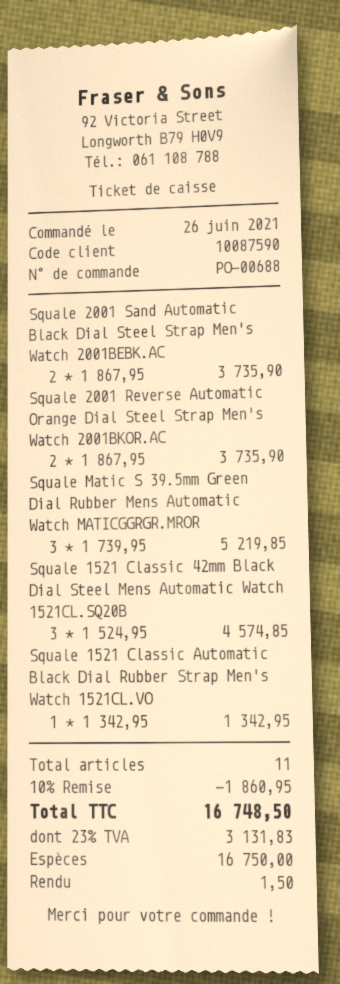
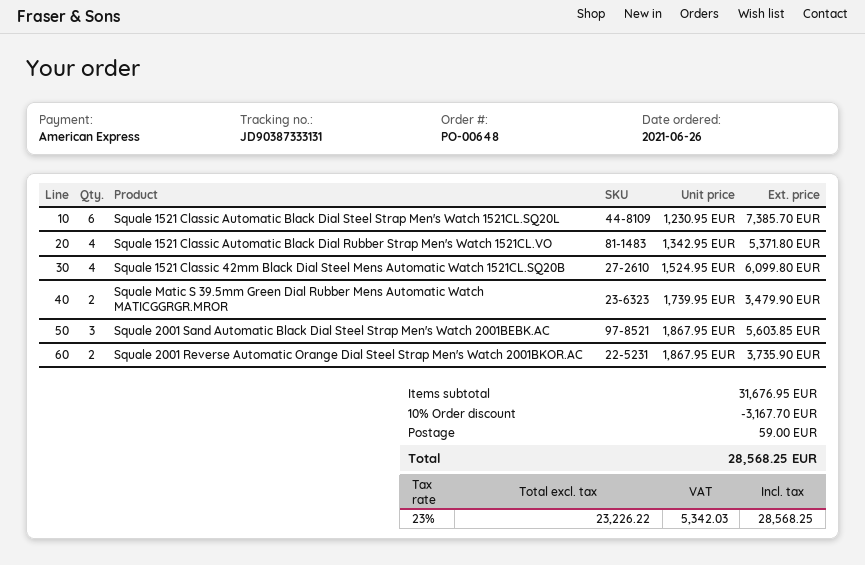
order number: PO-00688 -> PO-00648
payment method: cash -> American Express
Squale 2001 Sand Automatic Black Dial Steel Strap Men's Watch 2001BEBK.AC: 2 x 1867.95 = 3735.90 -> 3 x 1867.95 = 5603.85
Squale Matic S 39.5mm Green Dial Rubber Mens Automatic Watch MATICGGRGR.MROR: 3 x 1739.95 = 5219.85 -> 2 x 1739.95 = 3479.90
Squale 1521 Classic 42mm Black Dial Steel Mens Automatic Watch 1521CL.SQ20B: 3 x 1524.95 = 4574.85 -> 4 x 1524.95 = 6099.80
Squale 1521 Classic Automatic Black Dial Rubber Strap Men's Watch 1521CL.VO: 1 x 1342.95 = 1342.95 -> 4 x 1342.95 = 5371.80
Squale 1521 Classic Automatic Black Dial Steel Strap Men's Watch 1521CL.SQ20L: none -> 6 x 1230.95 = 7385.70
discount: 10% = 1860.95 -> 10% = 3167.70
shipping: none -> 59.00
tax: 23% = 3131.83 -> 23% = 5342.03
total: 16748.50 -> 28568.25

